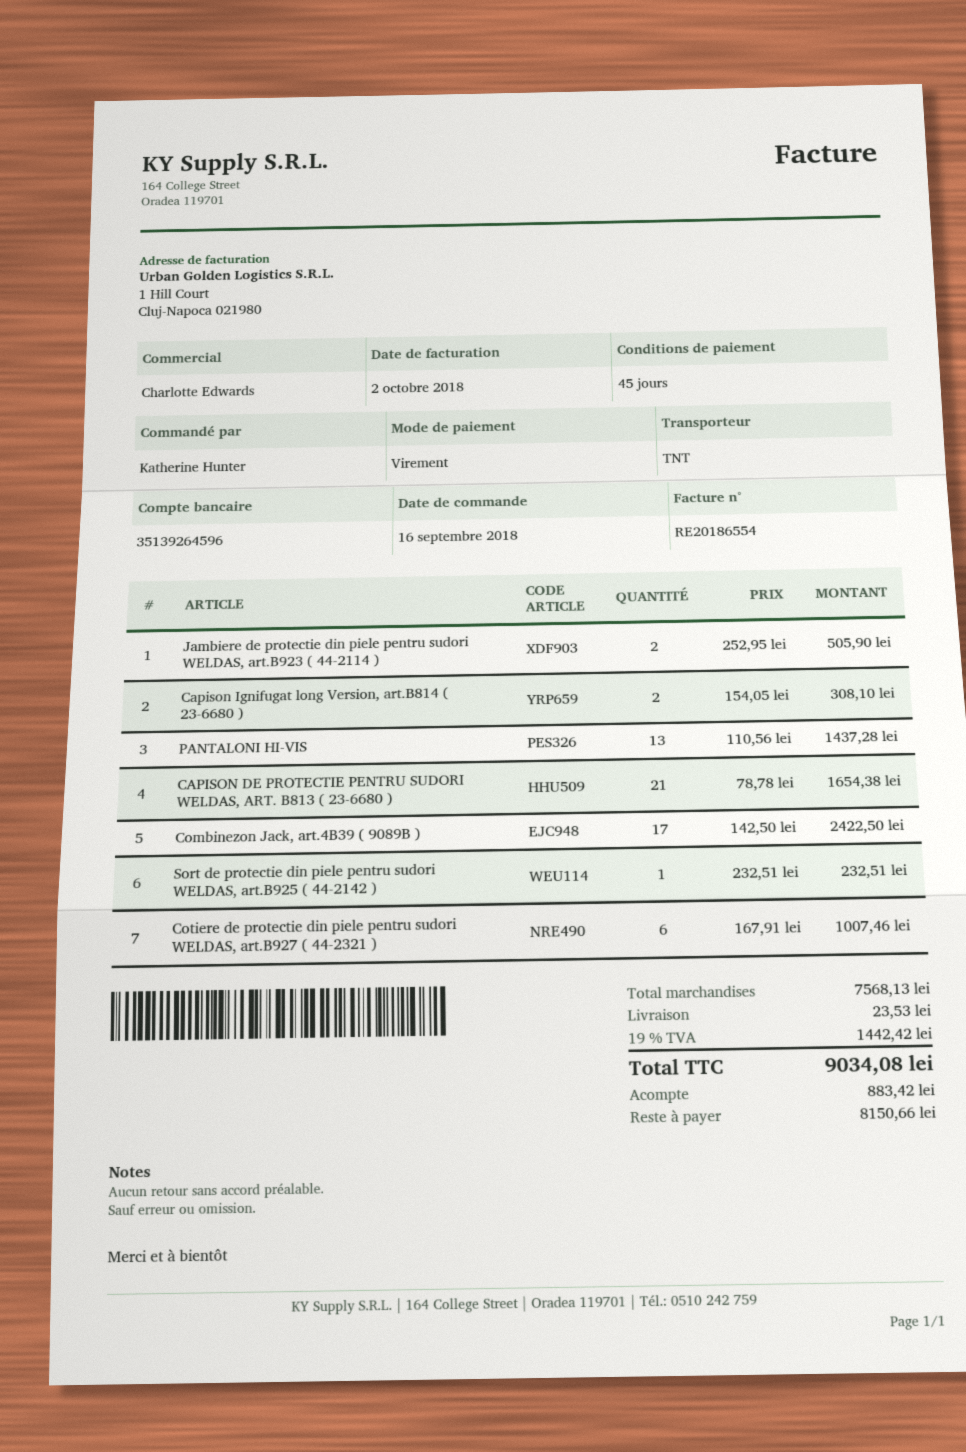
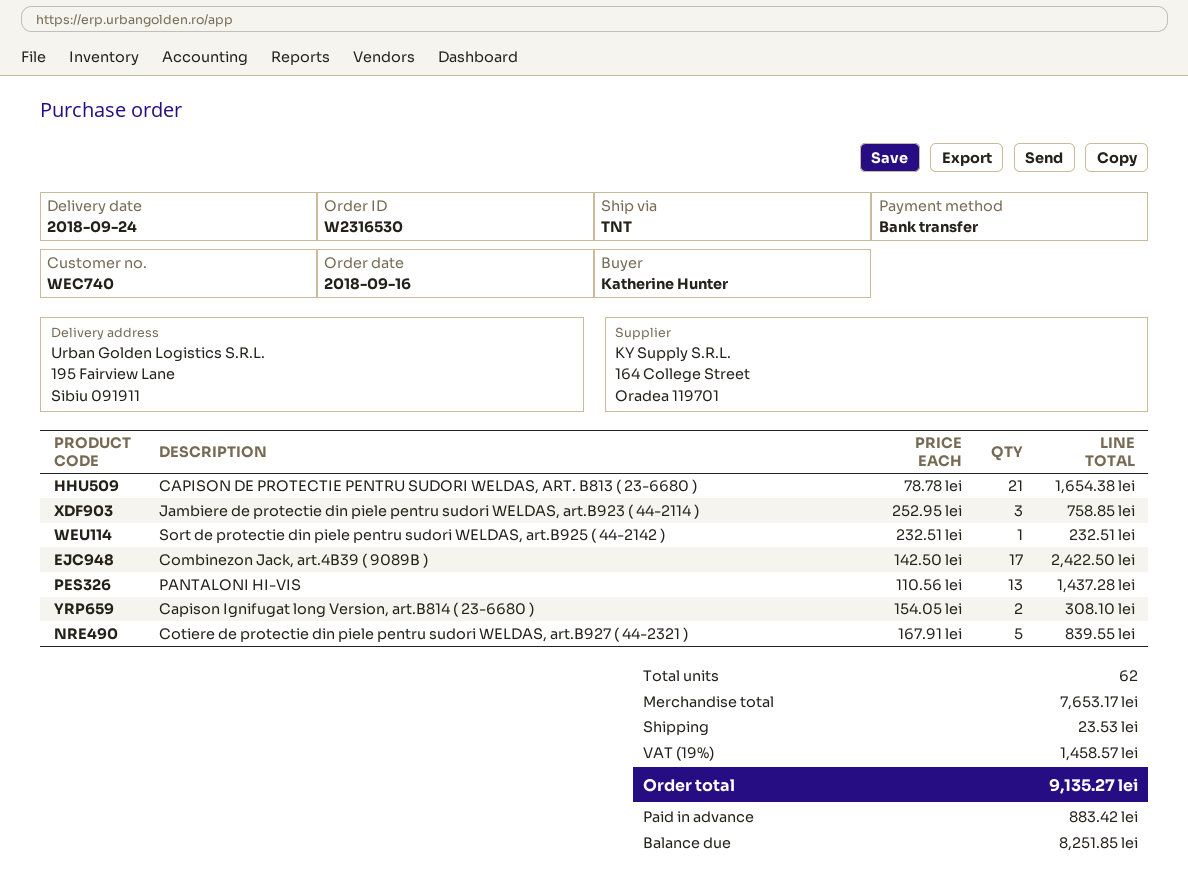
Jambiere de protectie din piele pentru sudori WELDAS, art.B923 ( 44-2114 ): 2 x 252.95 = 505.90 -> 3 x 252.95 = 758.85
Cotiere de protectie din piele pentru sudori WELDAS, art.B927 ( 44-2321 ): 6 x 167.91 = 1007.46 -> 5 x 167.91 = 839.55
subtotal: 7568.13 -> 7653.17
tax: 19% = 1442.42 -> 19% = 1458.57
total: 9034.08 -> 9135.27
balance: 8150.66 -> 8251.85

